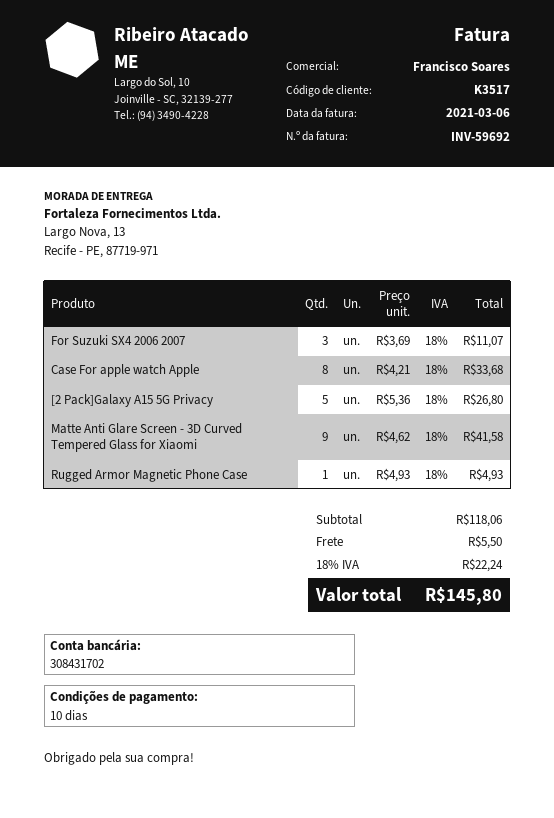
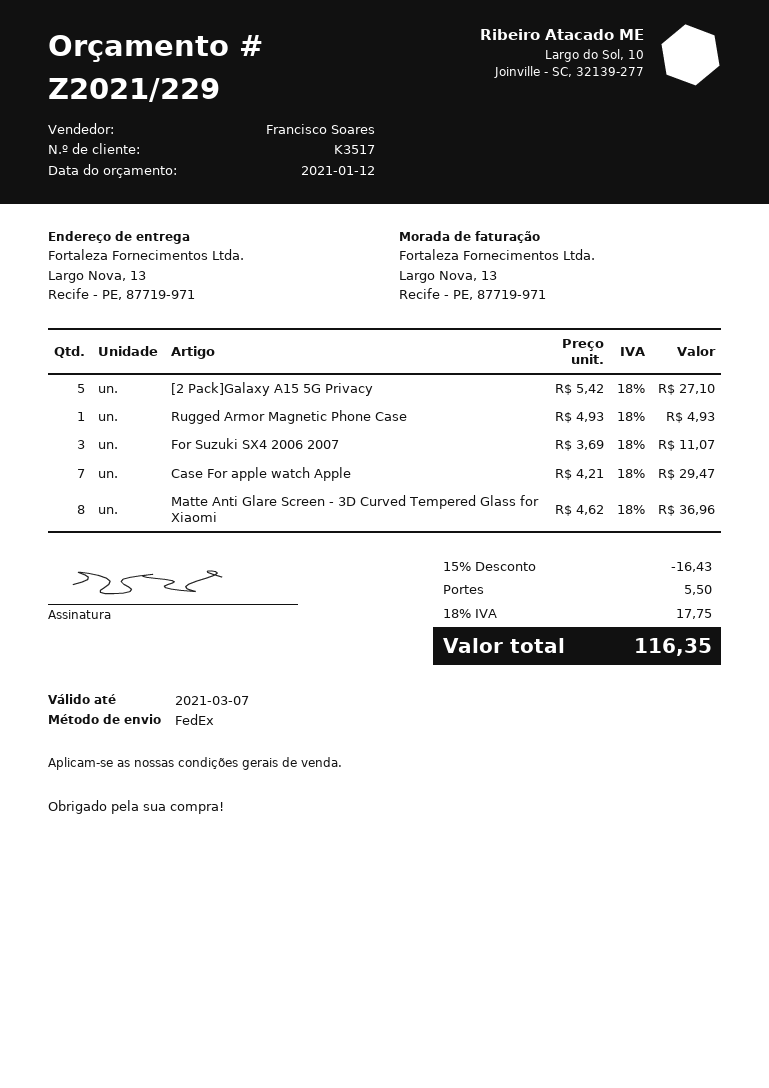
Case For apple watch Apple: 8 x 4.21 = 33.68 -> 7 x 4.21 = 29.47
[2 Pack]Galaxy A15 5G Privacy: 5 x 5.36 = 26.80 -> 5 x 5.42 = 27.10
Matte Anti Glare Screen - 3D Curved Tempered Glass for Xiaomi: 9 x 4.62 = 41.58 -> 8 x 4.62 = 36.96
discount: none -> 15% = 16.43
tax: 18% = 22.24 -> 18% = 17.75
total: 145.80 -> 116.35

